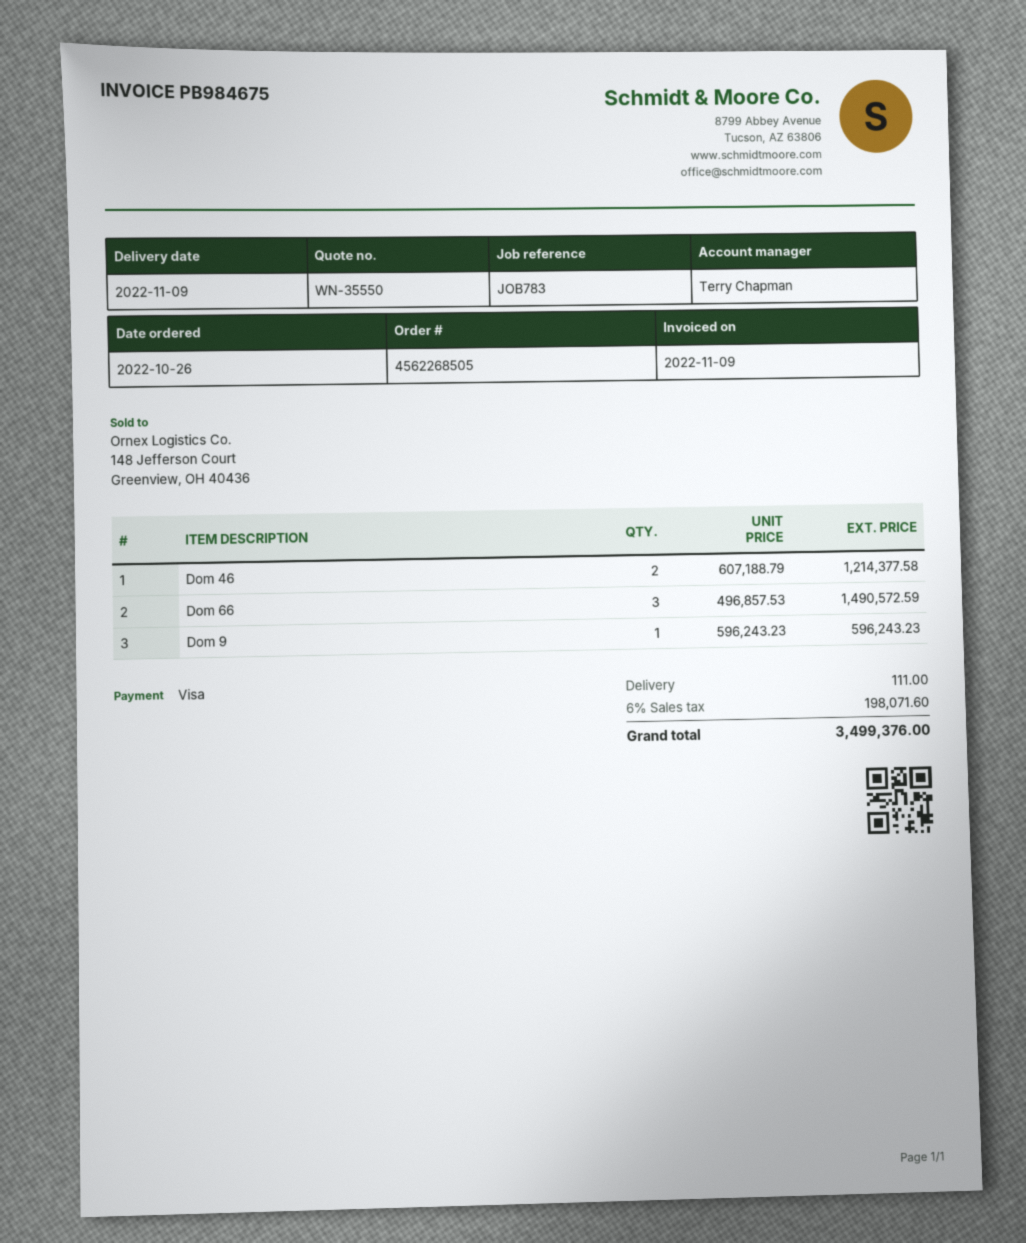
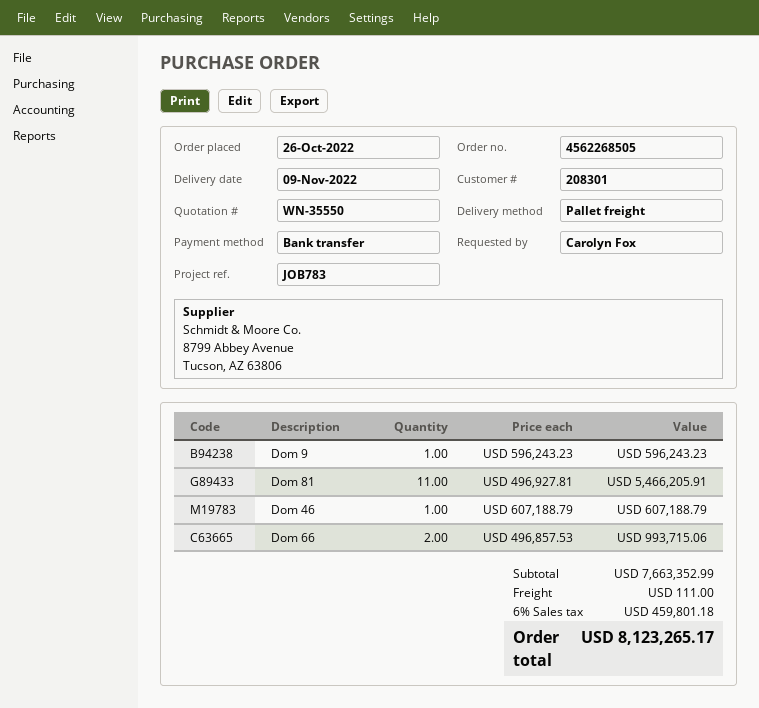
payment method: Visa -> bank transfer
Dom 46: 2 x 607188.79 = 1214377.58 -> 1 x 607188.79 = 607188.79
Dom 66: 3 x 496857.53 = 1490572.59 -> 2 x 496857.53 = 993715.06
Dom 81: none -> 11 x 496927.81 = 5466205.91
tax: 6% = 198071.60 -> 6% = 459801.18
total: 3499376.00 -> 8123265.17

